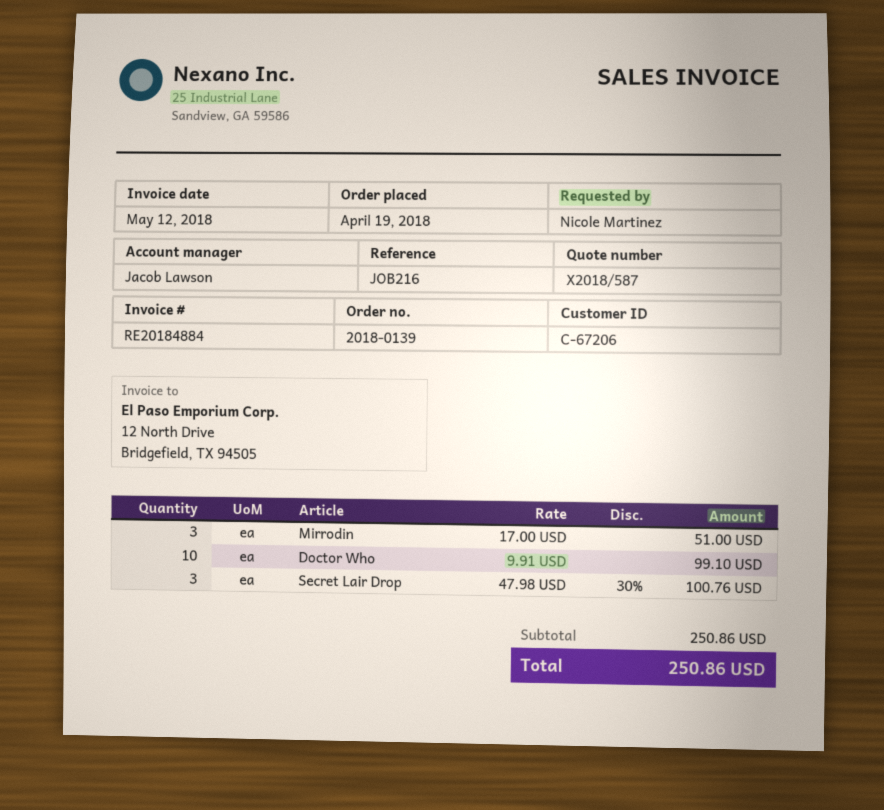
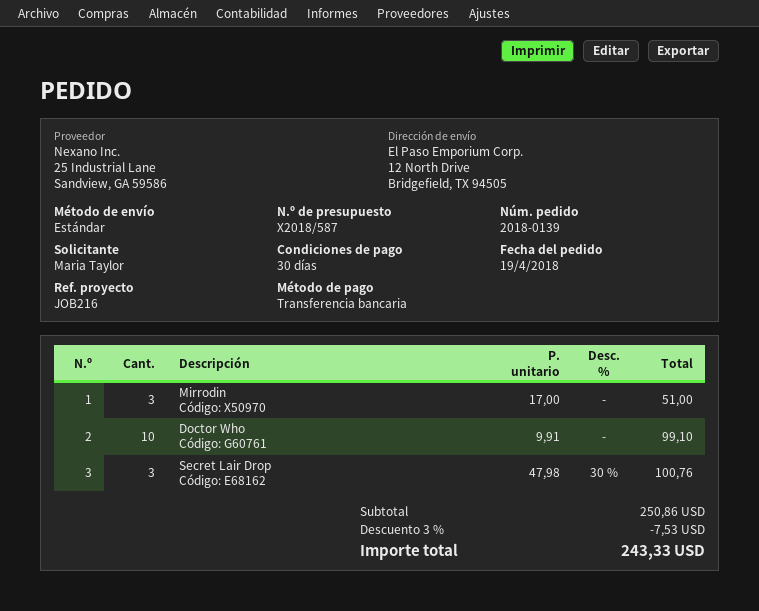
ordered by: Nicole Martinez -> Maria Taylor
discount: none -> 3% = 7.53
total: 250.86 -> 243.33

